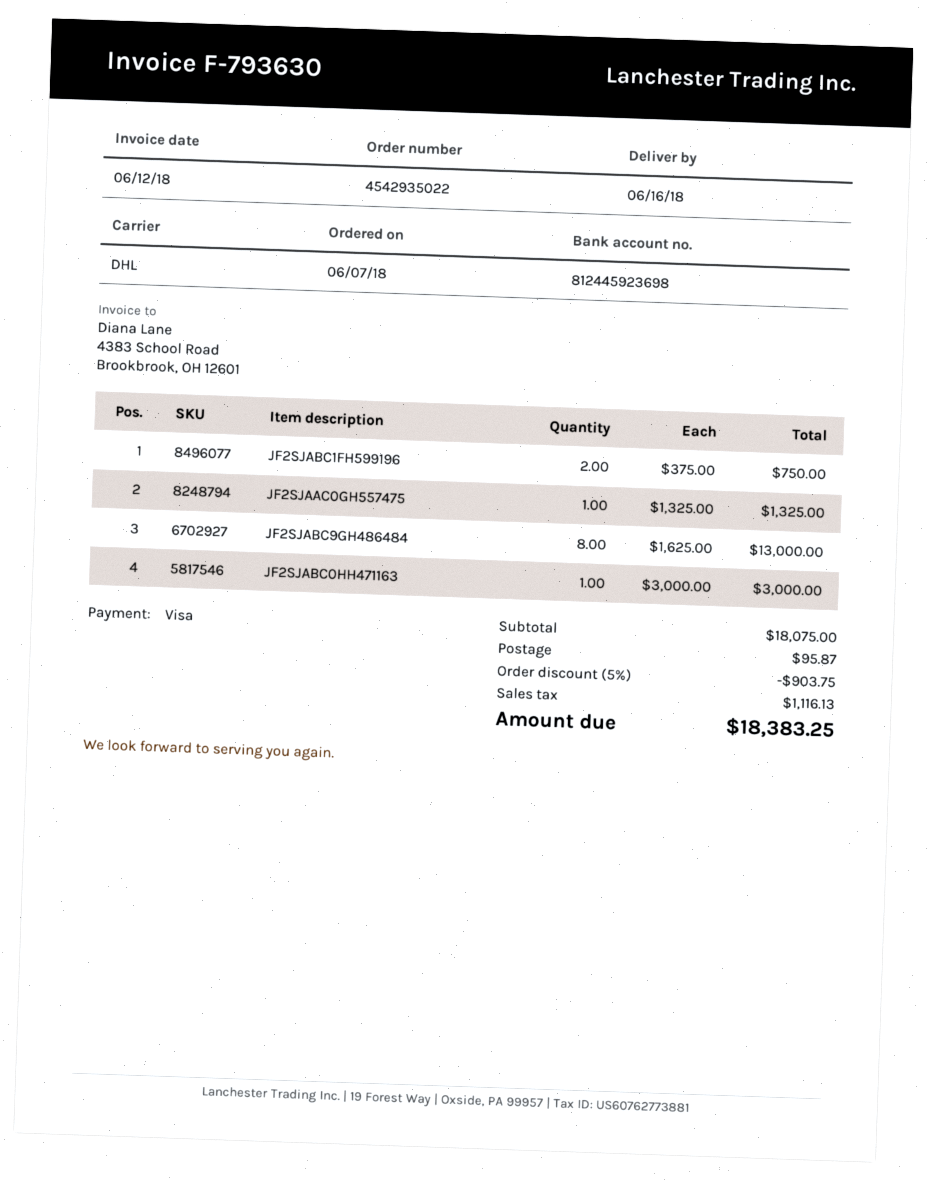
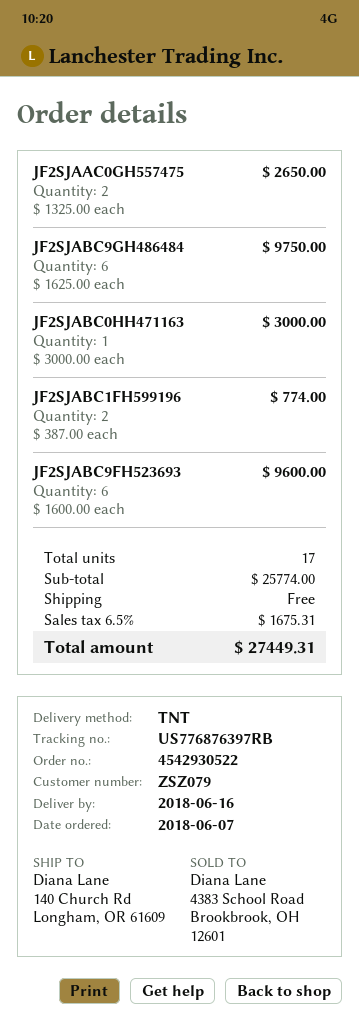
order number: 4542935022 -> 4542930522
shipping method: DHL -> TNT
JF2SJABC1FH599196: 2 x 375.00 = 750.00 -> 2 x 387.00 = 774.00
JF2SJAAC0GH557475: 1 x 1325.00 = 1325.00 -> 2 x 1325.00 = 2650.00
JF2SJABC9GH486484: 8 x 1625.00 = 13000.00 -> 6 x 1625.00 = 9750.00
JF2SJABC9FH523693: none -> 6 x 1600.00 = 9600.00
subtotal: 18075.00 -> 25774.00
discount: 5% = 903.75 -> none
shipping: 95.87 -> 0.00
tax: 1116.13 -> 1675.31
total: 18383.25 -> 27449.31

